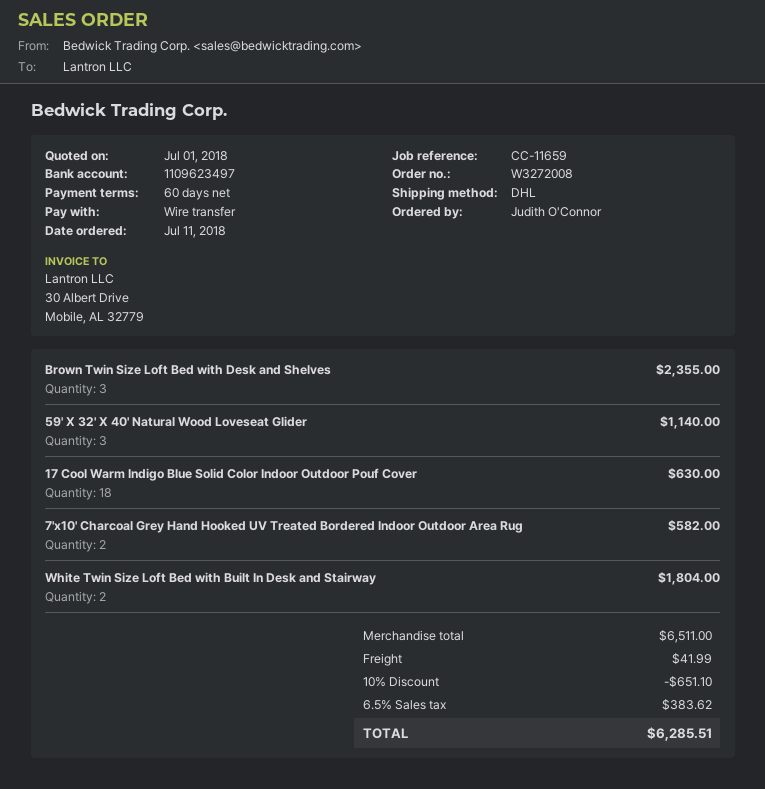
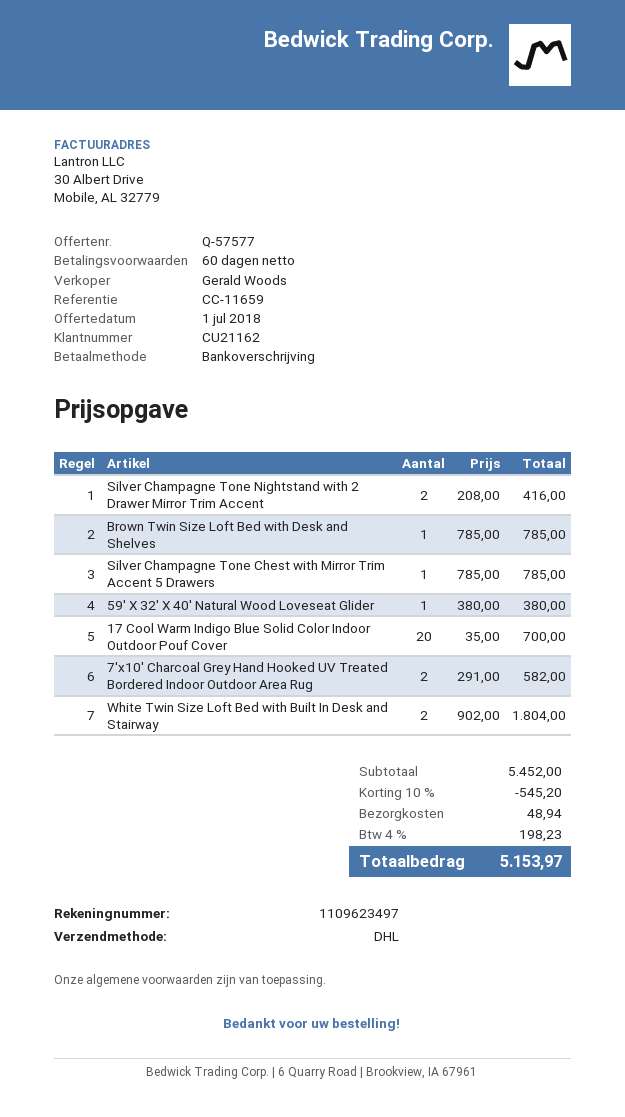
Brown Twin Size Loft Bed with Desk and Shelves: 3 for 2355.00 -> 1 for 785.00
59' X 32' X 40' Natural Wood Loveseat Glider: 3 for 1140.00 -> 1 for 380.00
17 Cool Warm Indigo Blue Solid Color Indoor Outdoor Pouf Cover: 18 for 630.00 -> 20 for 700.00
Silver Champagne Tone Nightstand with 2 Drawer Mirror Trim Accent: none -> 2 for 416.00
Silver Champagne Tone Chest with Mirror Trim Accent 5 Drawers: none -> 1 for 785.00
subtotal: 6511.00 -> 5452.00
discount: 10% = 651.10 -> 10% = 545.20
shipping: 41.99 -> 48.94
tax: 6.5% = 383.62 -> 4% = 198.23
total: 6285.51 -> 5153.97

